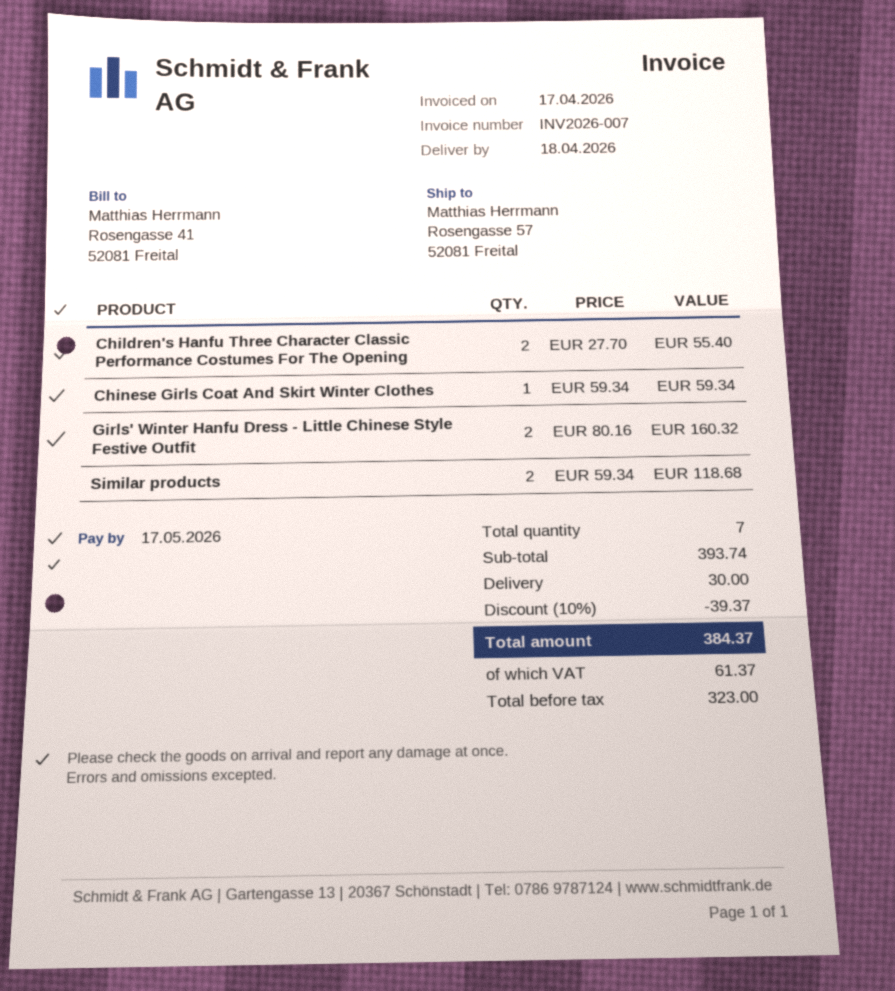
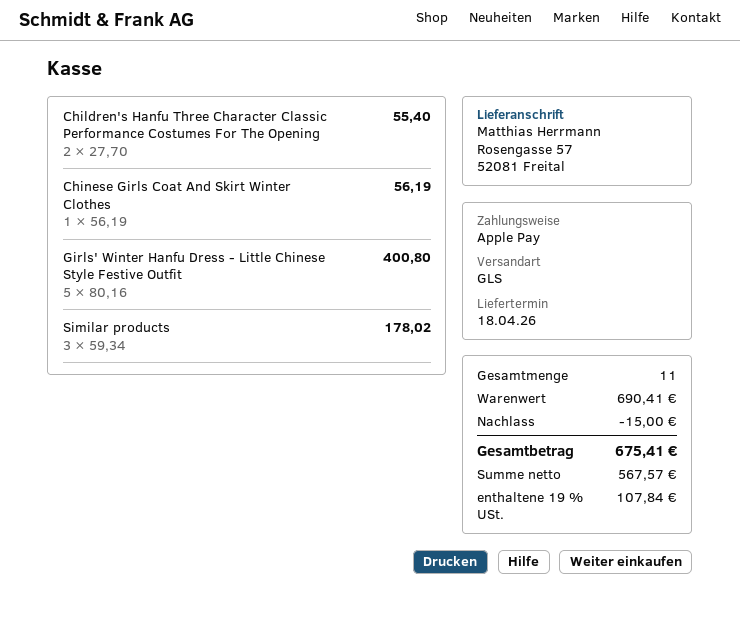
Chinese Girls Coat And Skirt Winter Clothes: 1 x 59.34 = 59.34 -> 1 x 56.19 = 56.19
Girls' Winter Hanfu Dress - Little Chinese Style Festive Outfit: 2 x 80.16 = 160.32 -> 5 x 80.16 = 400.80
Similar products: 2 x 59.34 = 118.68 -> 3 x 59.34 = 178.02
total quantity: 7 -> 11
subtotal: 393.74 -> 690.41
discount: 39.37 -> 15.00
shipping: 30.00 -> none
net: 323.00 -> 567.57
tax: 61.37 -> 107.84
total: 384.37 -> 675.41

